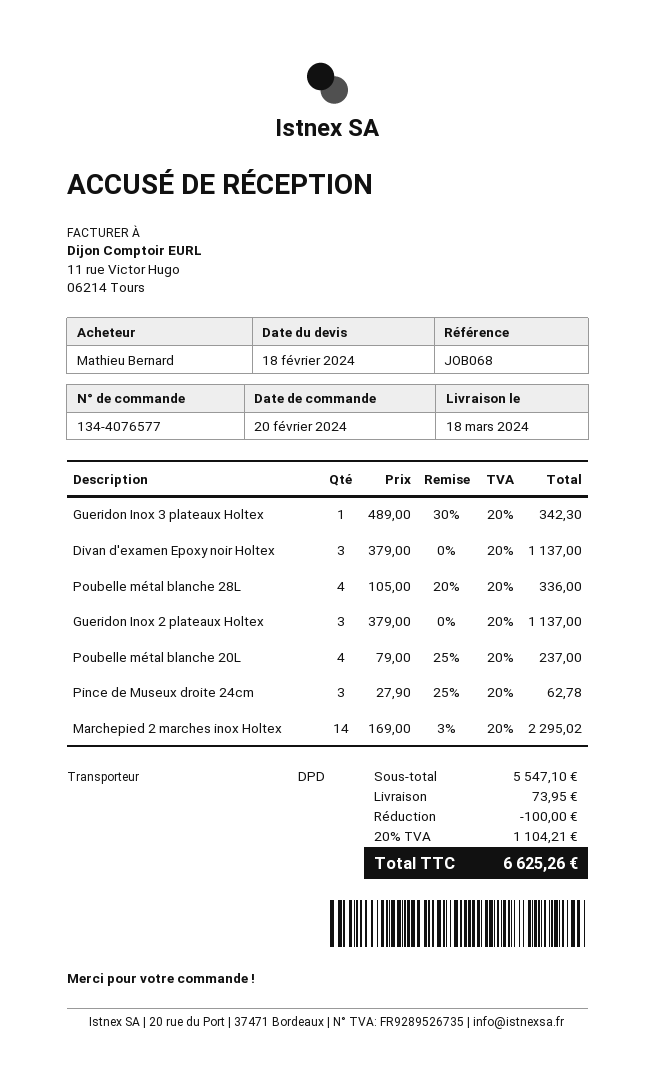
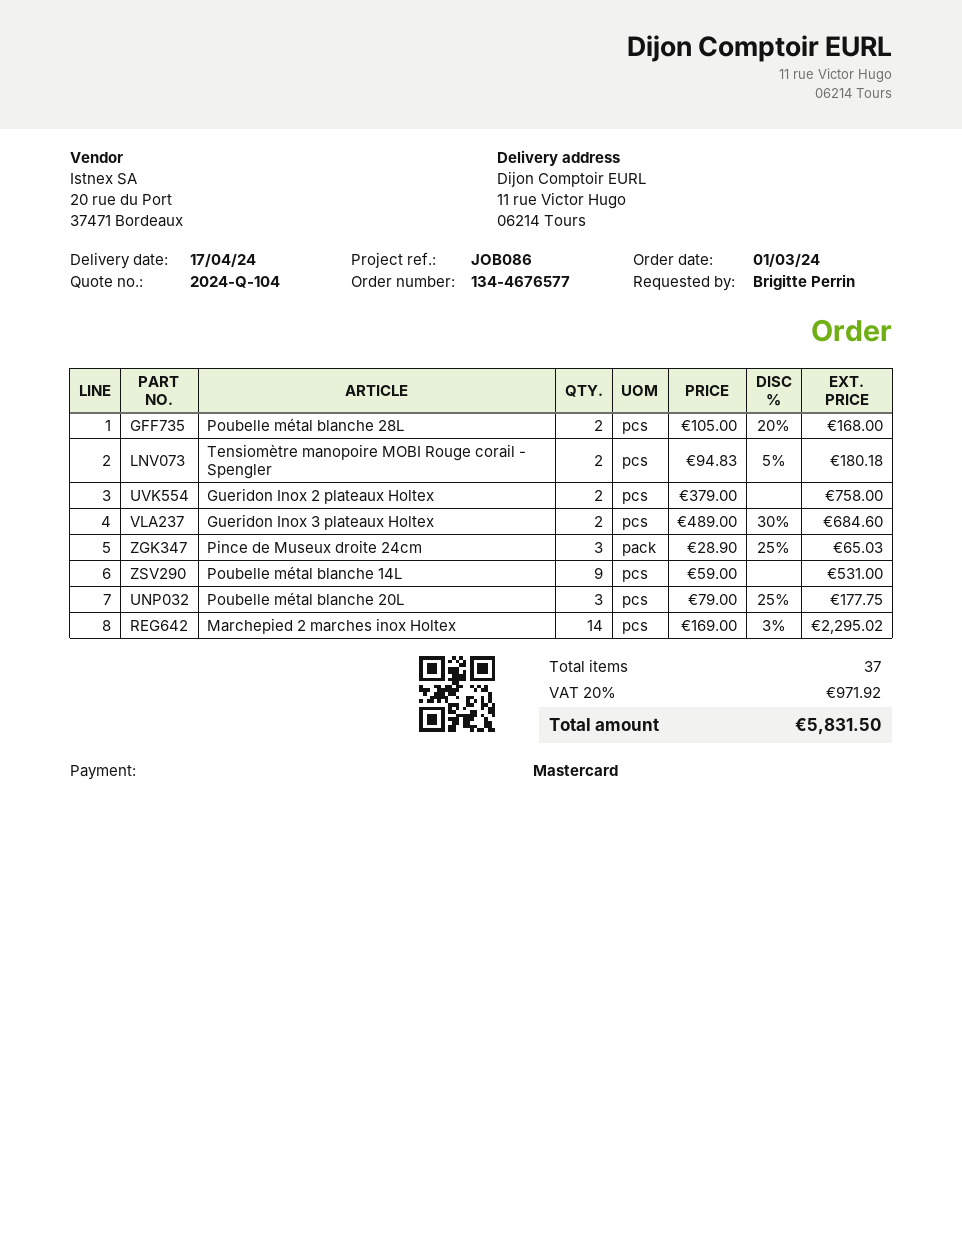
order number: 134-4076577 -> 134-4676577
order date: 2024-02-20 -> 2024-03-01
delivery date: 2024-03-18 -> 2024-04-17
reference: JOB068 -> JOB086
ordered by: Mathieu Bernard -> Brigitte Perrin
Gueridon Inox 3 plateaux Holtex: 1 x 489.00 - 30% = 342.30 -> 2 x 489.00 - 30% = 684.60
Divan d'examen Epoxy noir Holtex: 3 x 379.00 = 1137.00 -> none
Poubelle métal blanche 28L: 4 x 105.00 - 20% = 336.00 -> 2 x 105.00 - 20% = 168.00
Gueridon Inox 2 plateaux Holtex: 3 x 379.00 = 1137.00 -> 2 x 379.00 = 758.00
Poubelle métal blanche 20L: 4 x 79.00 - 25% = 237.00 -> 3 x 79.00 - 25% = 177.75
Pince de Museux droite 24cm: 3 x 27.90 - 25% = 62.78 -> 3 x 28.90 - 25% = 65.03
Tensiomètre manopoire MOBI Rouge corail - Spengler: none -> 2 x 94.83 - 5% = 180.18
Poubelle métal blanche 14L: none -> 9 x 59.00 = 531.00
discount: 100.00 -> none
shipping: 73.95 -> none
tax: 20% = 1104.21 -> 20% = 971.92
total: 6625.26 -> 5831.50

